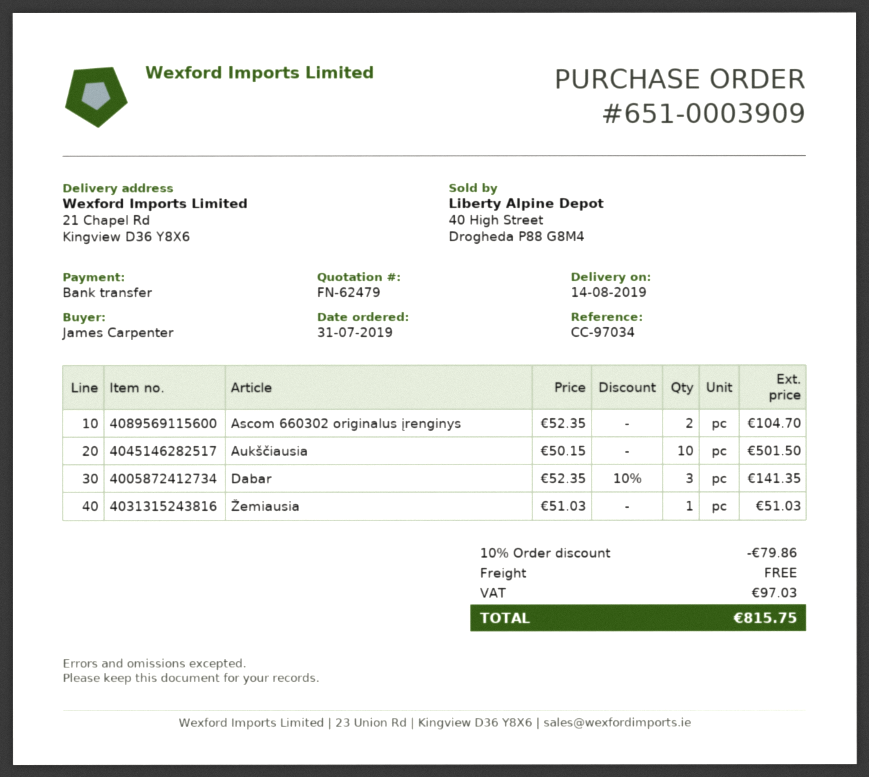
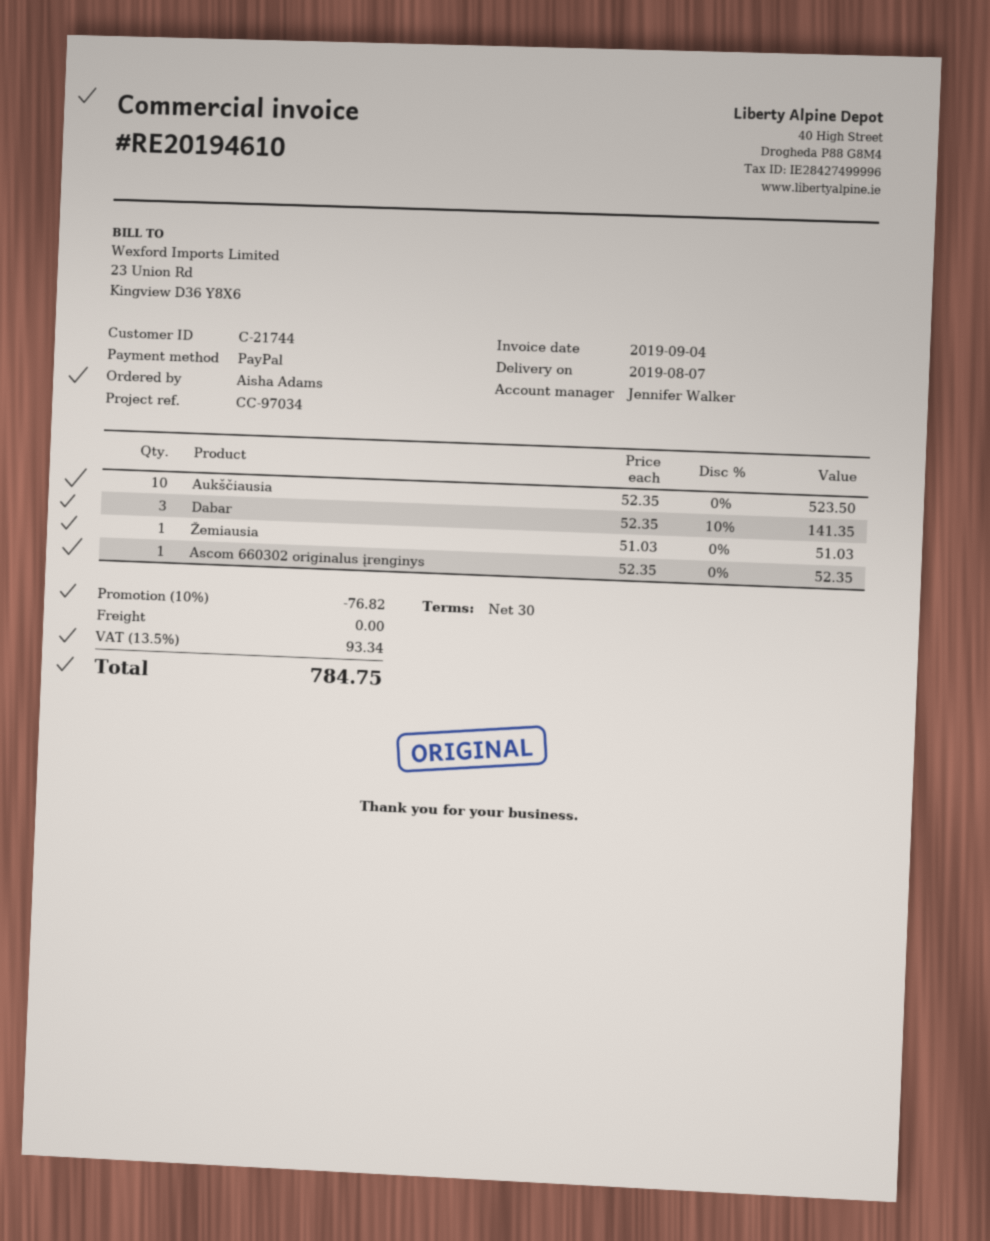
delivery date: 2019-08-14 -> 2019-08-07
ordered by: James Carpenter -> Aisha Adams
payment method: bank transfer -> PayPal
Ascom 660302 originalus įrenginys: 2 x 52.35 = 104.70 -> 1 x 52.35 = 52.35
Aukščiausia: 10 x 50.15 = 501.50 -> 10 x 52.35 = 523.50
discount: 10% = 79.86 -> 10% = 76.82
tax: 97.03 -> 93.34
total: 815.75 -> 784.75

